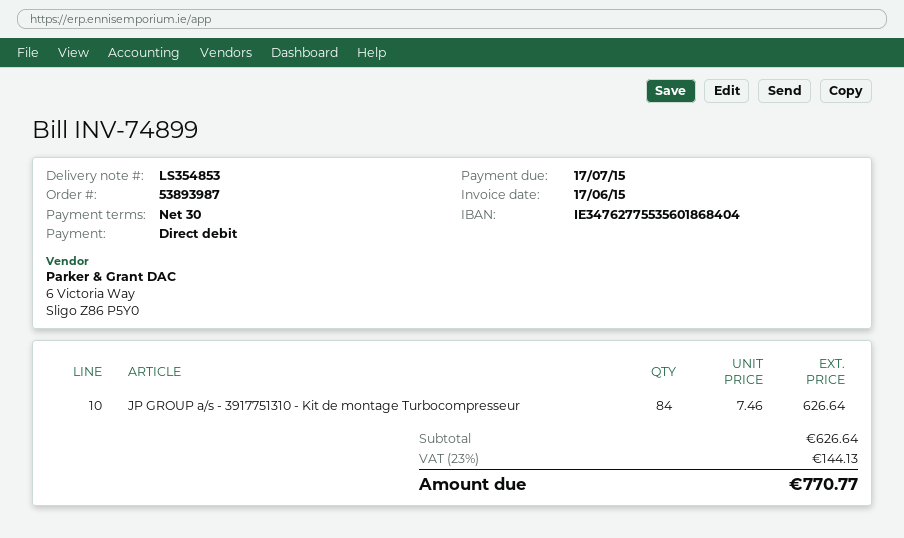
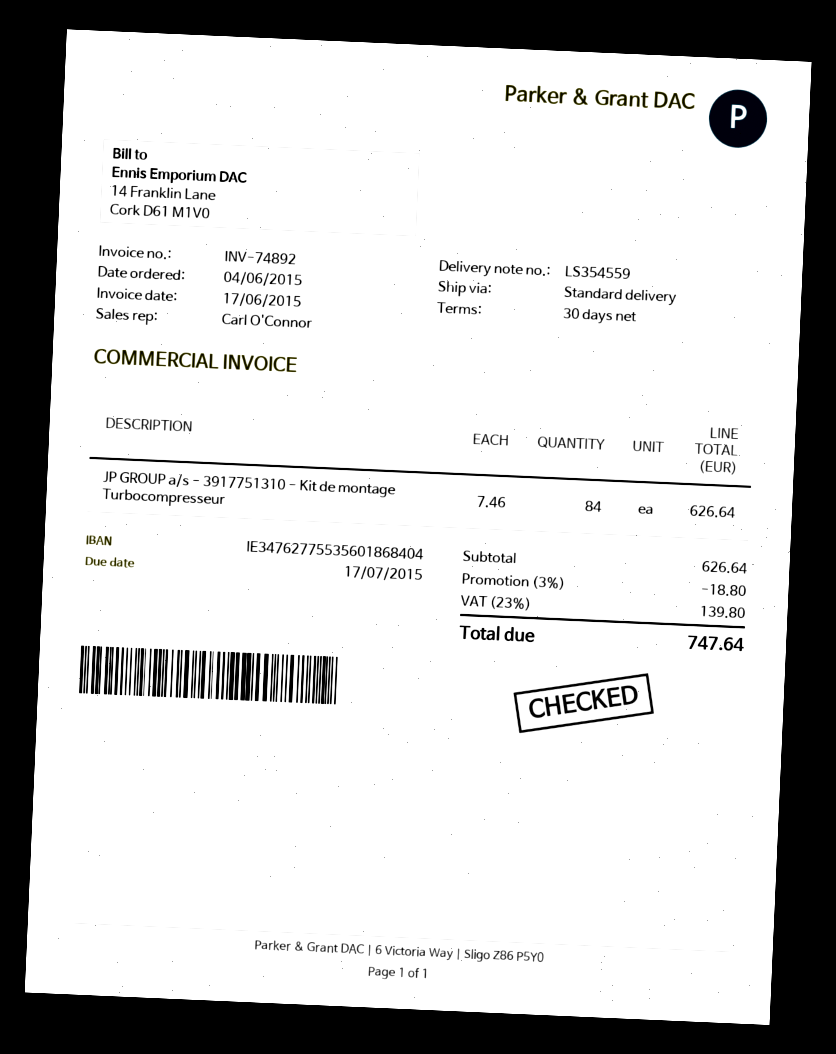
delivery note number: LS354853 -> LS354559
invoice number: INV-74899 -> INV-74892
discount: none -> 3% = 18.80
tax: 23% = 144.13 -> 23% = 139.80
total: 770.77 -> 747.64

